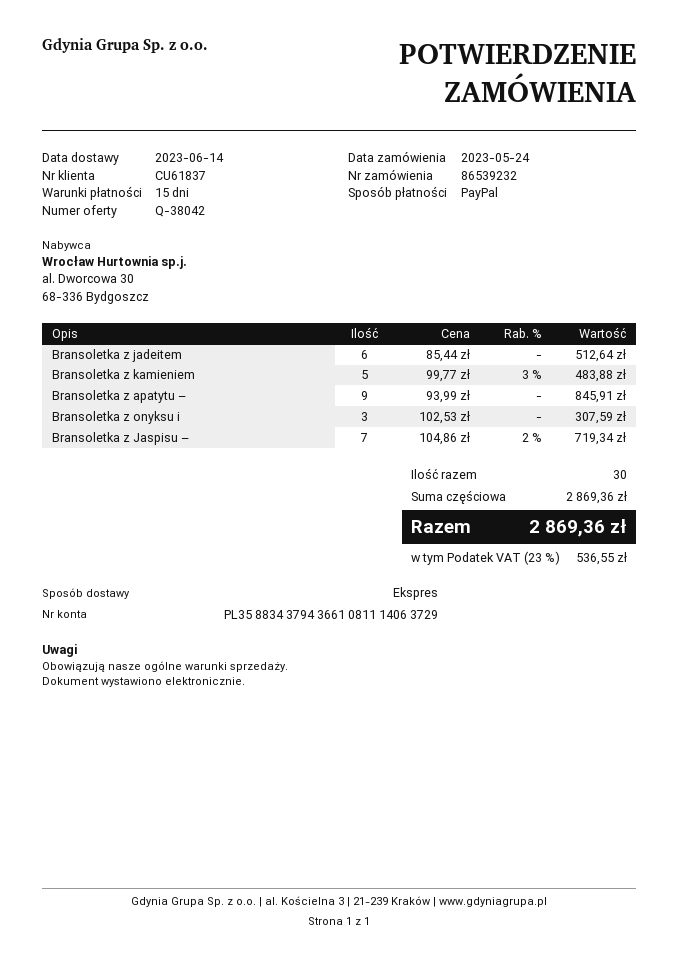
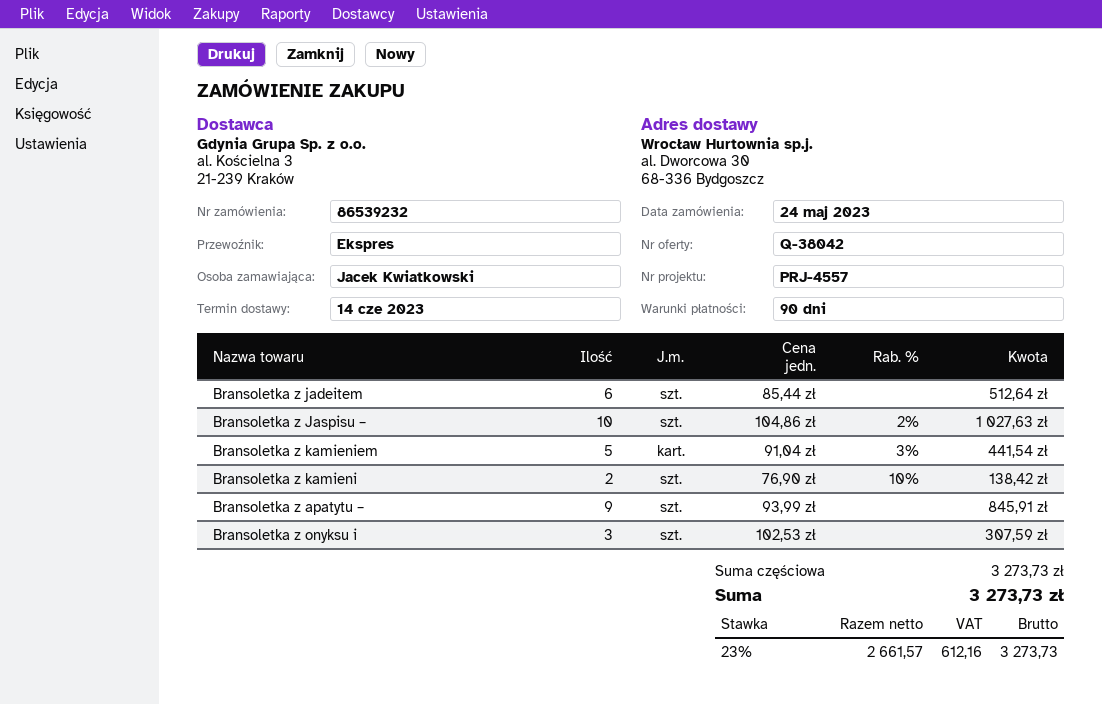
payment terms: 15 days -> 90 days
Bransoletka z kamieniem: 5 x 99.77 - 3% = 483.88 -> 5 x 91.04 - 3% = 441.54
Bransoletka z Jaspisu –: 7 x 104.86 - 2% = 719.34 -> 10 x 104.86 - 2% = 1027.63
Bransoletka z kamieni: none -> 2 x 76.90 - 10% = 138.42
subtotal: 2869.36 -> 3273.73
tax: 23% = 536.55 -> 23% = 612.16
total: 2869.36 -> 3273.73

